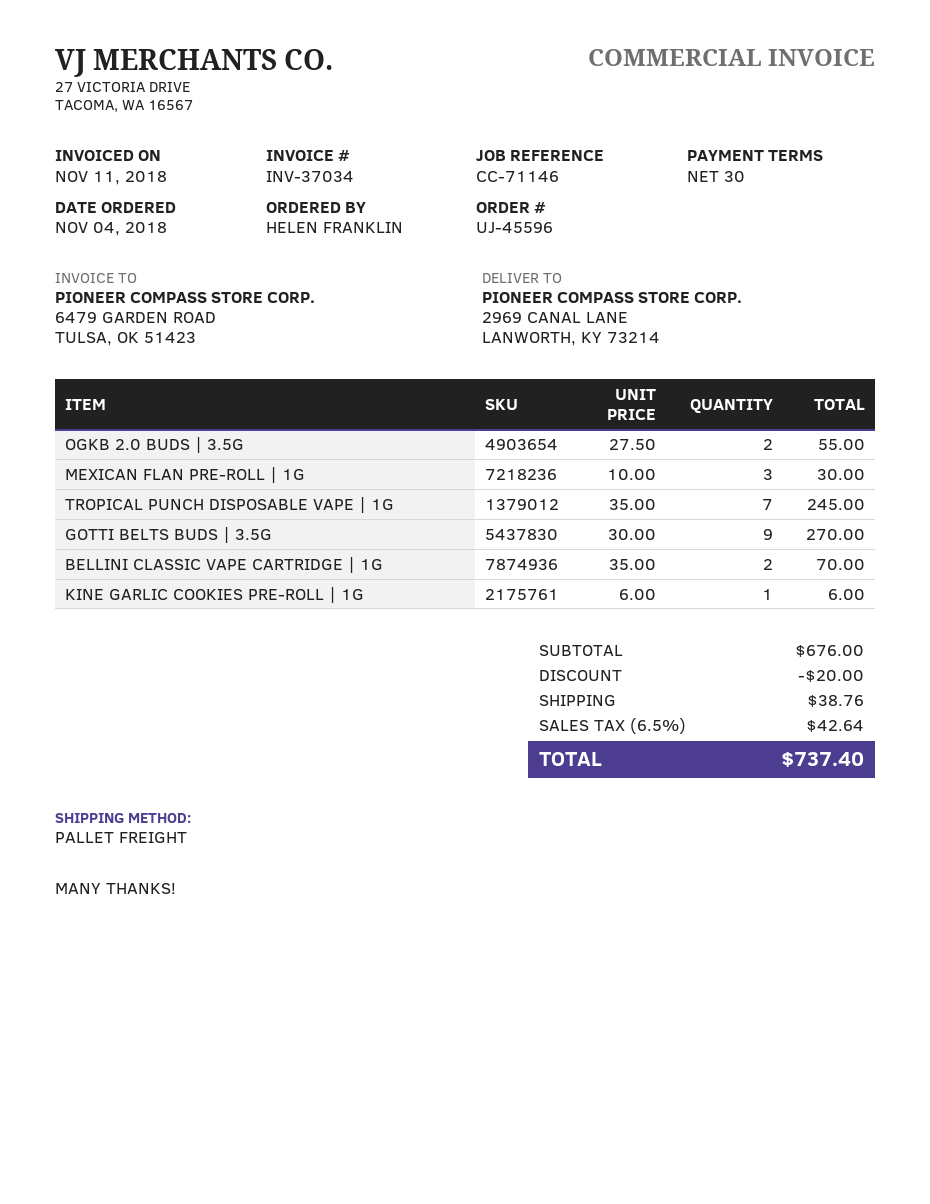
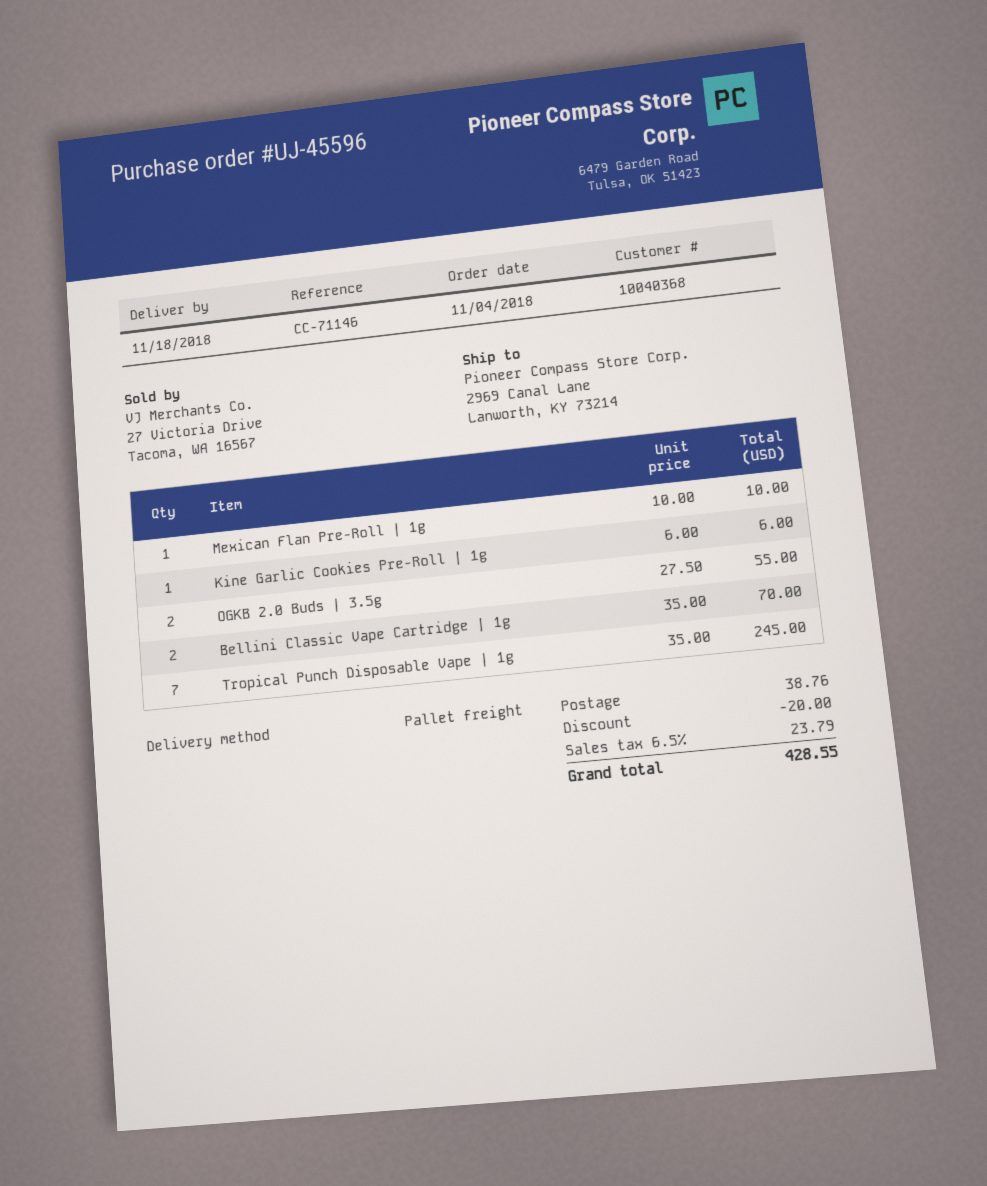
MEXICAN FLAN PRE-ROLL | 1G: 3 x 10.00 = 30.00 -> 1 x 10.00 = 10.00
GOTTI BELTS BUDS | 3.5G: 9 x 30.00 = 270.00 -> none
tax: 6.5% = 42.64 -> 6.5% = 23.79
total: 737.40 -> 428.55

